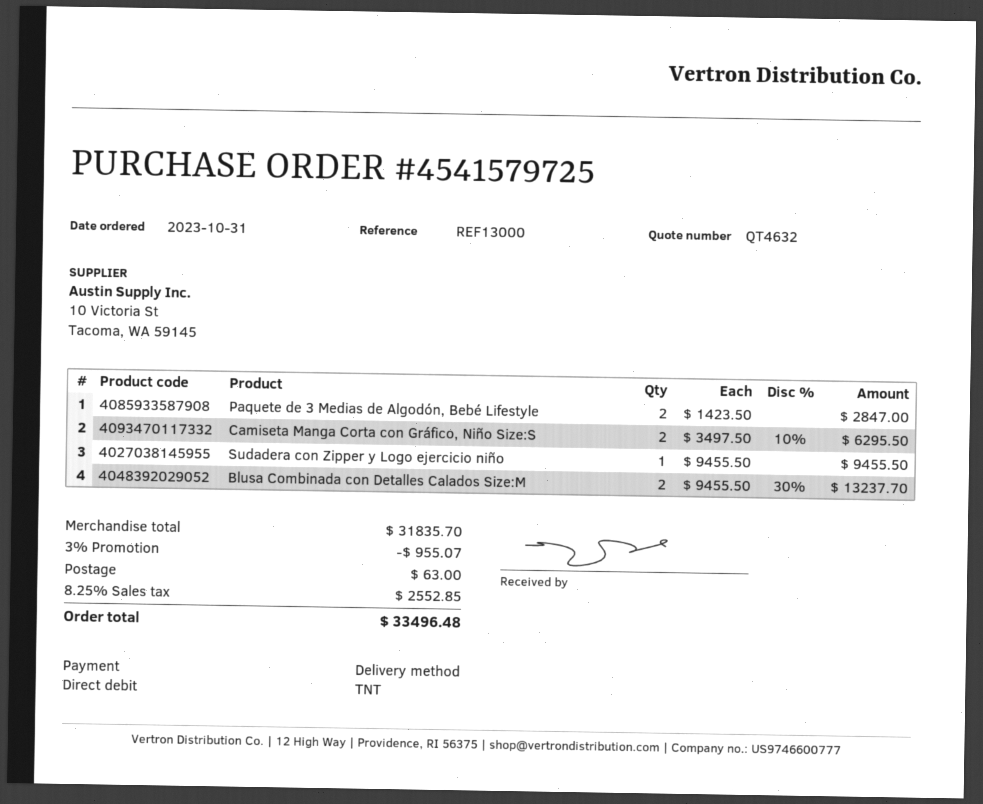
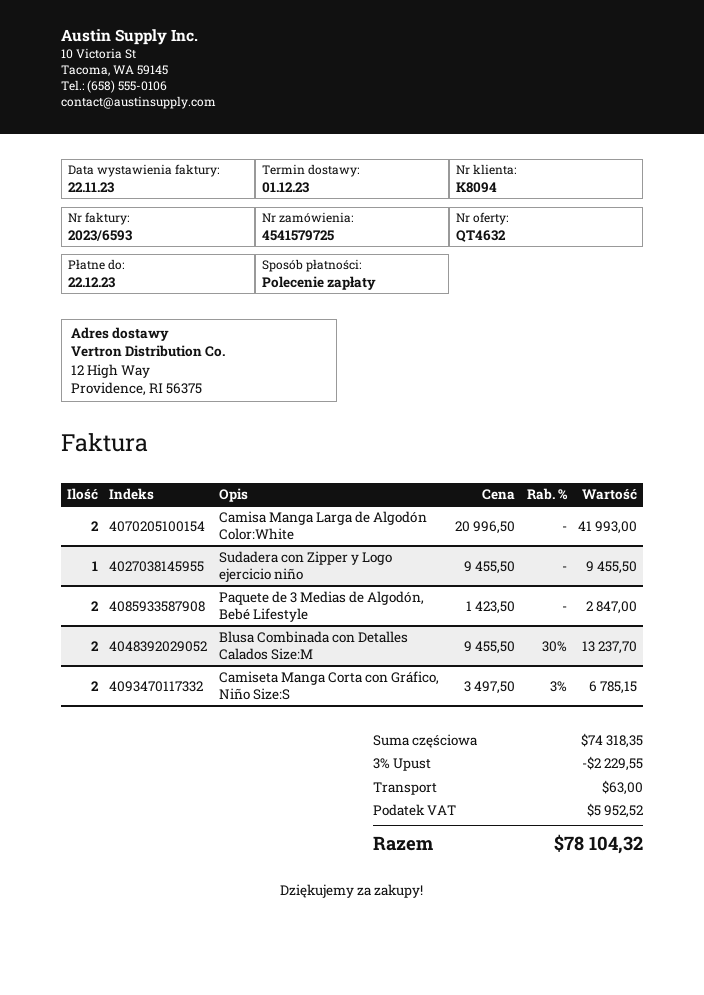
Camiseta Manga Corta con Gráfico, Niño Size:S: 2 x 3497.50 - 10% = 6295.50 -> 2 x 3497.50 - 3% = 6785.15
Camisa Manga Larga de Algodón Color:White: none -> 2 x 20996.50 = 41993.00
subtotal: 31835.70 -> 74318.35
discount: 3% = 955.07 -> 3% = 2229.55
tax: 2552.85 -> 5952.52
total: 33496.48 -> 78104.32

